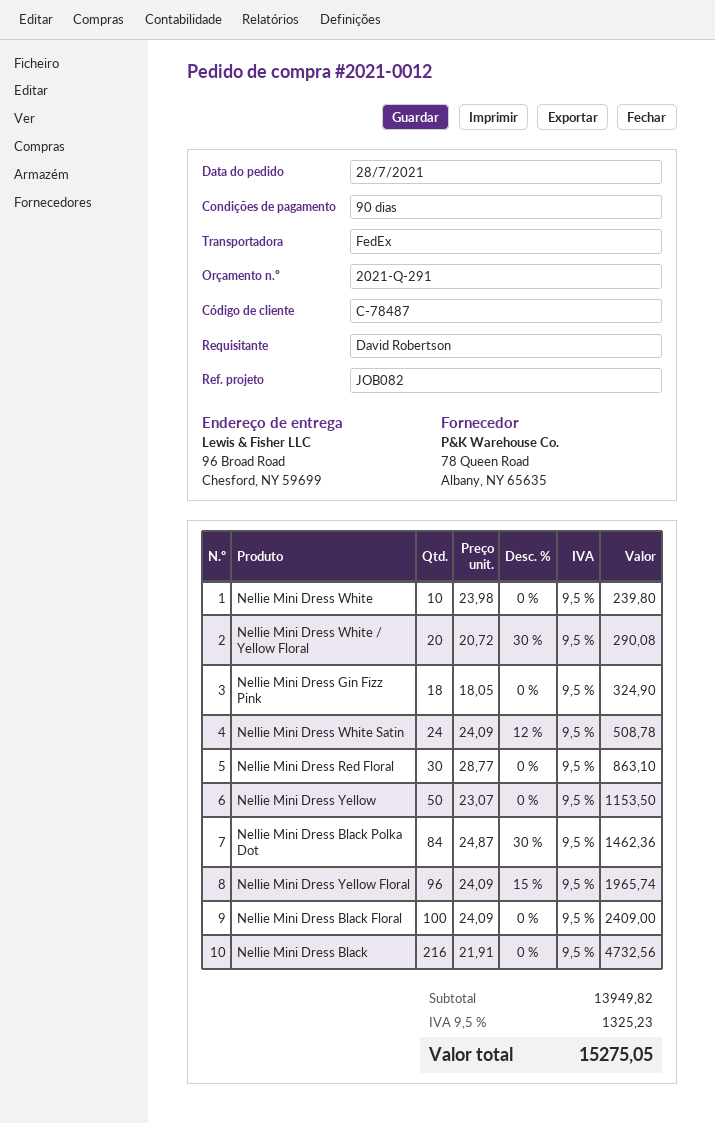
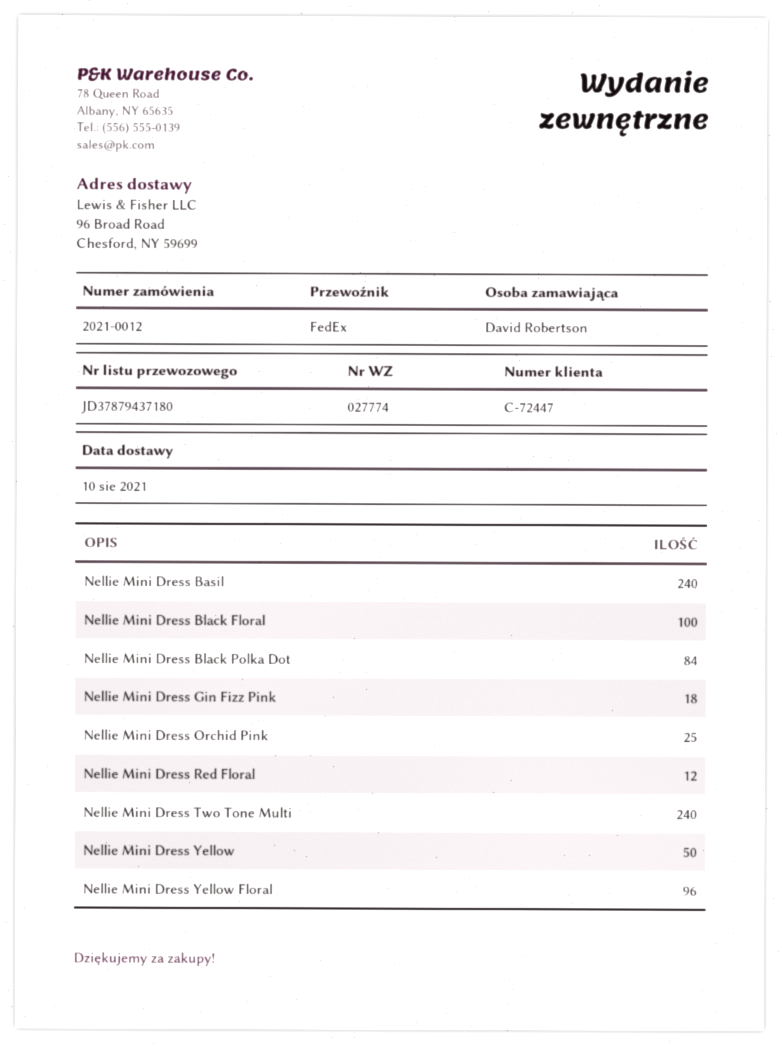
customer number: C-78487 -> C-72447
Nellie Mini Dress White: 10 -> none
Nellie Mini Dress White / Yellow Floral: 20 -> none
Nellie Mini Dress White Satin: 24 -> none
Nellie Mini Dress Red Floral: 30 -> 12
Nellie Mini Dress Black: 216 -> none
Nellie Mini Dress Basil: none -> 240
Nellie Mini Dress Orchid Pink: none -> 25
Nellie Mini Dress Two Tone Multi: none -> 240

